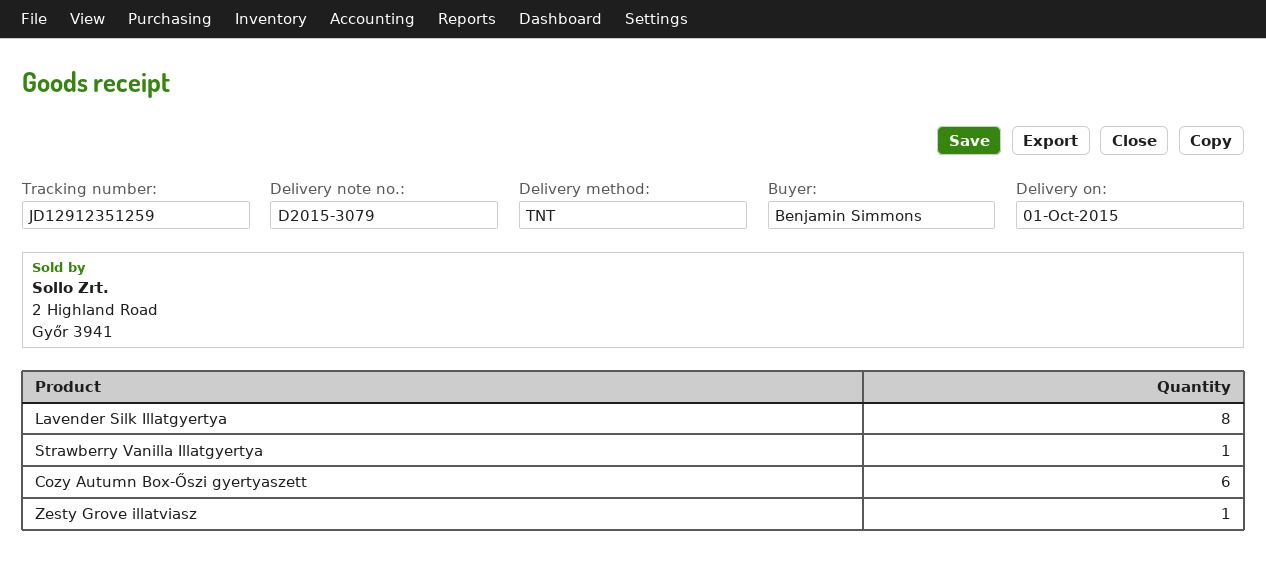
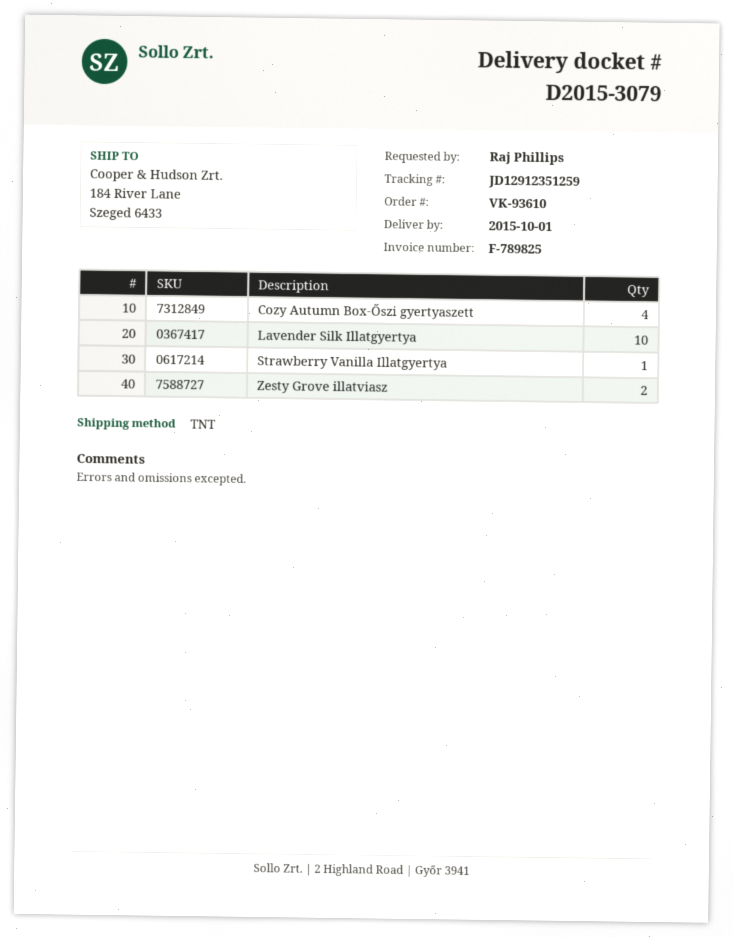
ordered by: Benjamin Simmons -> Raj Phillips
Lavender Silk Illatgyertya: 8 -> 10
Cozy Autumn Box-Őszi gyertyaszett: 6 -> 4
Zesty Grove illatviasz: 1 -> 2

